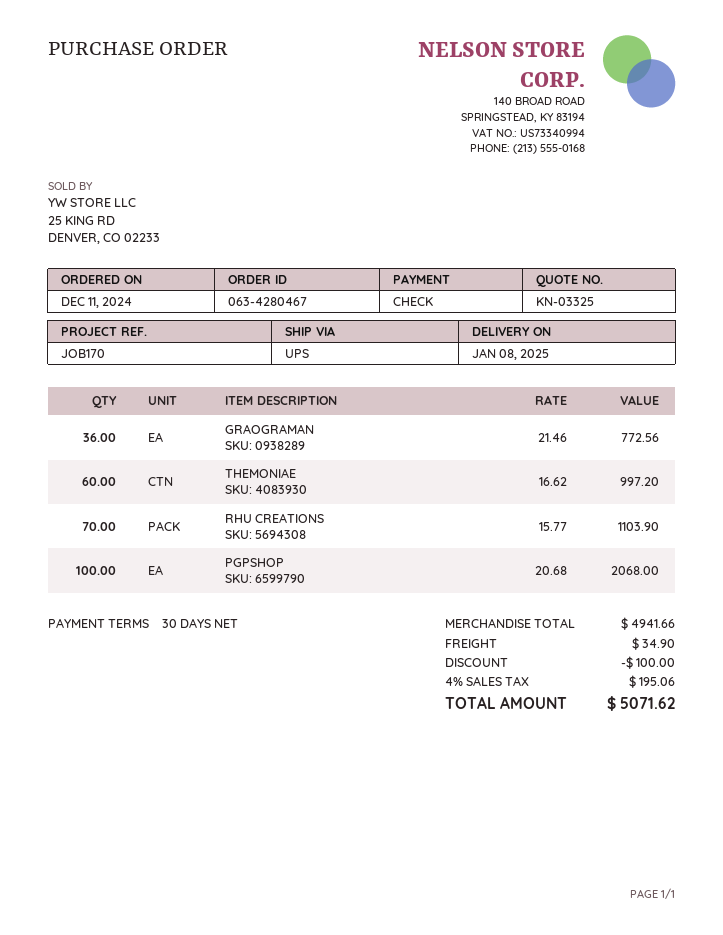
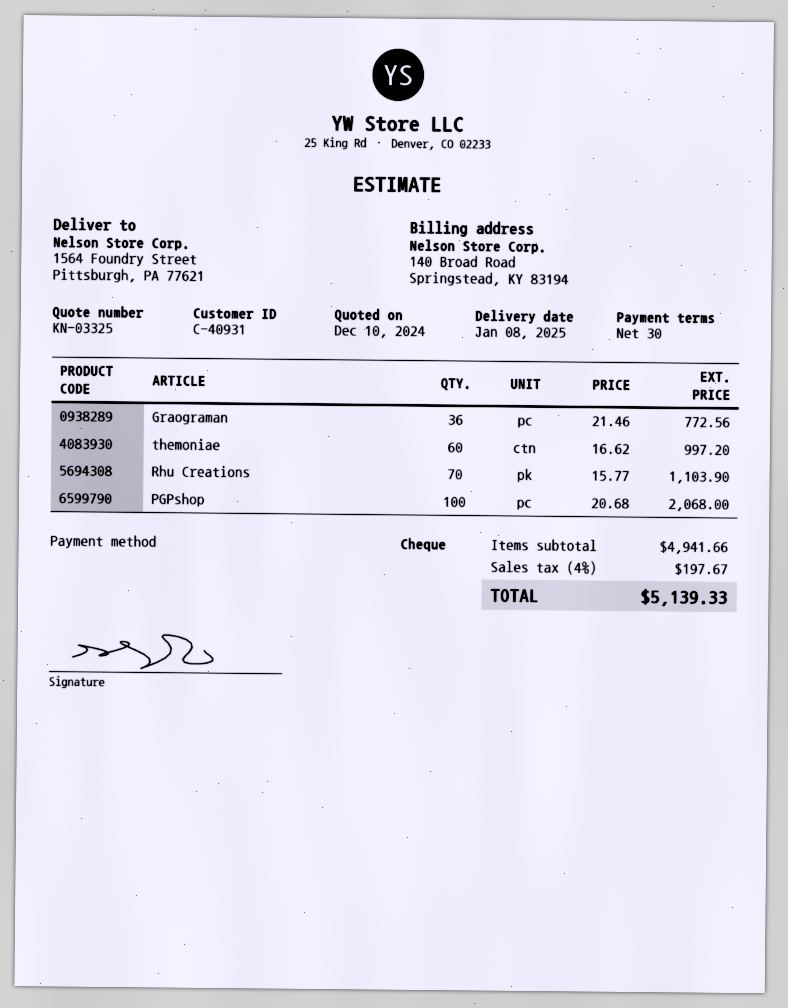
discount: 100.00 -> none
shipping: 34.90 -> none
tax: 4% = 195.06 -> 4% = 197.67
total: 5071.62 -> 5139.33

